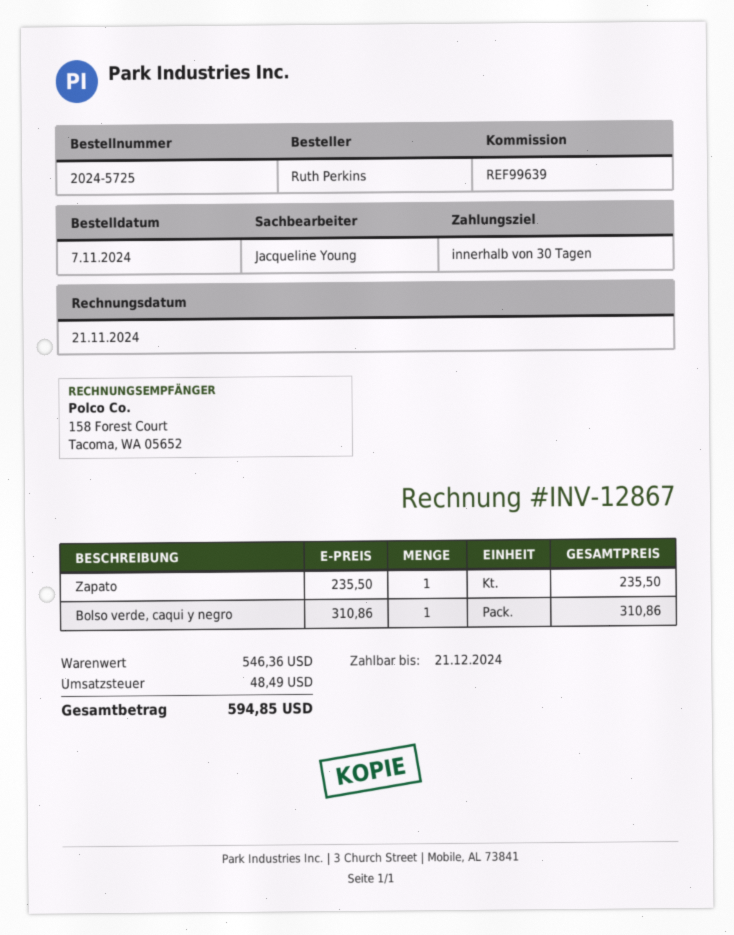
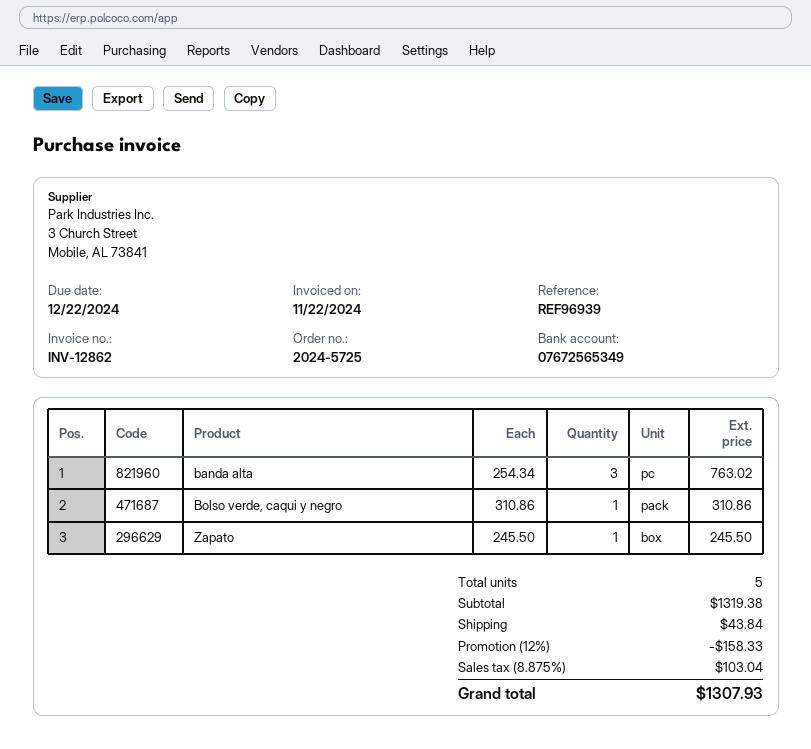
invoice number: INV-12867 -> INV-12862
invoice date: 2024-11-21 -> 2024-11-22
due date: 2024-12-21 -> 2024-12-22
reference: REF99639 -> REF96939
Zapato: 1 x 235.50 = 235.50 -> 1 x 245.50 = 245.50
banda alta: none -> 3 x 254.34 = 763.02
subtotal: 546.36 -> 1319.38
discount: none -> 12% = 158.33
shipping: none -> 43.84
tax: 48.49 -> 103.04
total: 594.85 -> 1307.93

